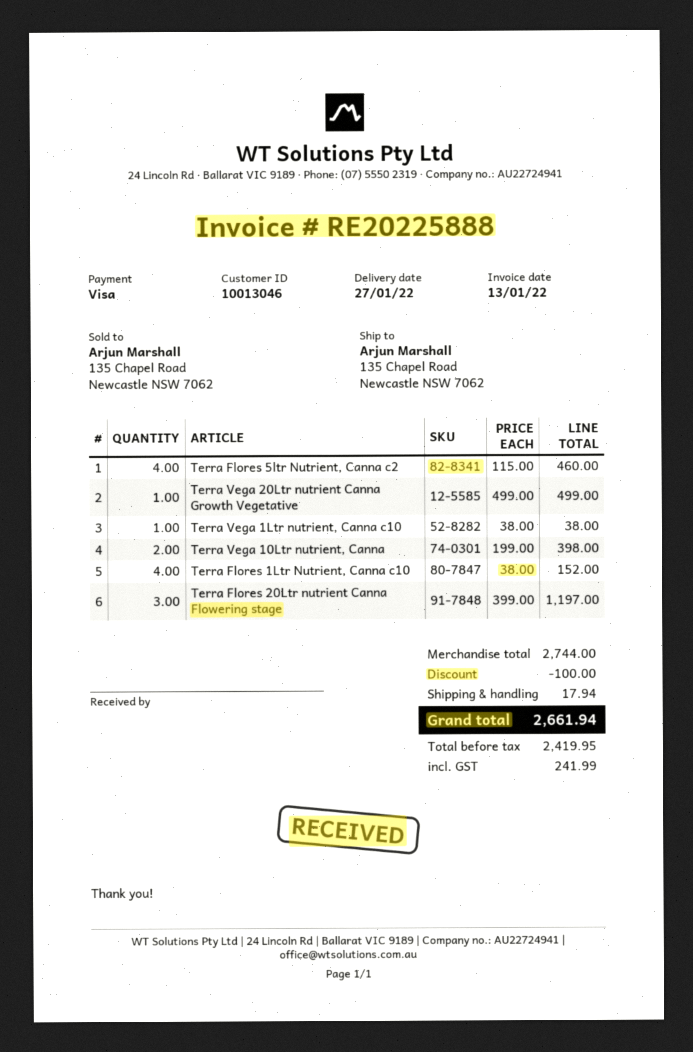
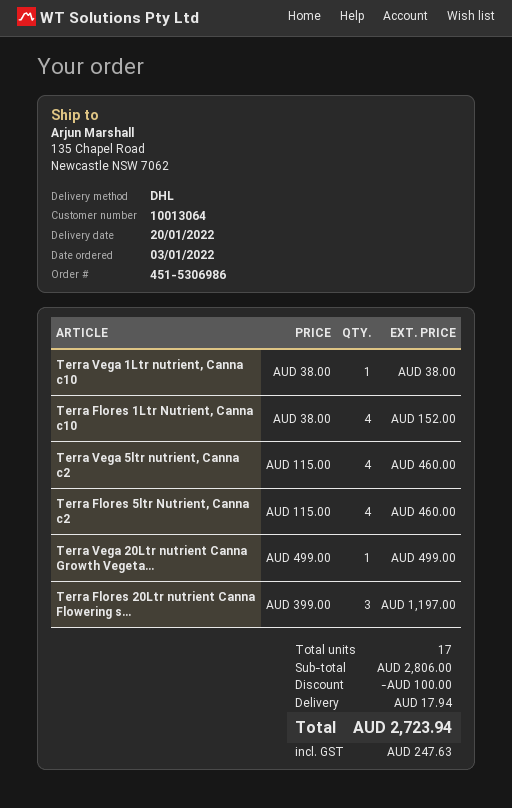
delivery date: 2022-01-27 -> 2022-01-20
customer number: 10013046 -> 10013064
Terra Vega 10Ltr nutrient, Canna: 2 x 199.00 = 398.00 -> none
Terra Vega 5ltr nutrient, Canna c2: none -> 4 x 115.00 = 460.00
subtotal: 2744.00 -> 2806.00
tax: 241.99 -> 247.63
total: 2661.94 -> 2723.94

